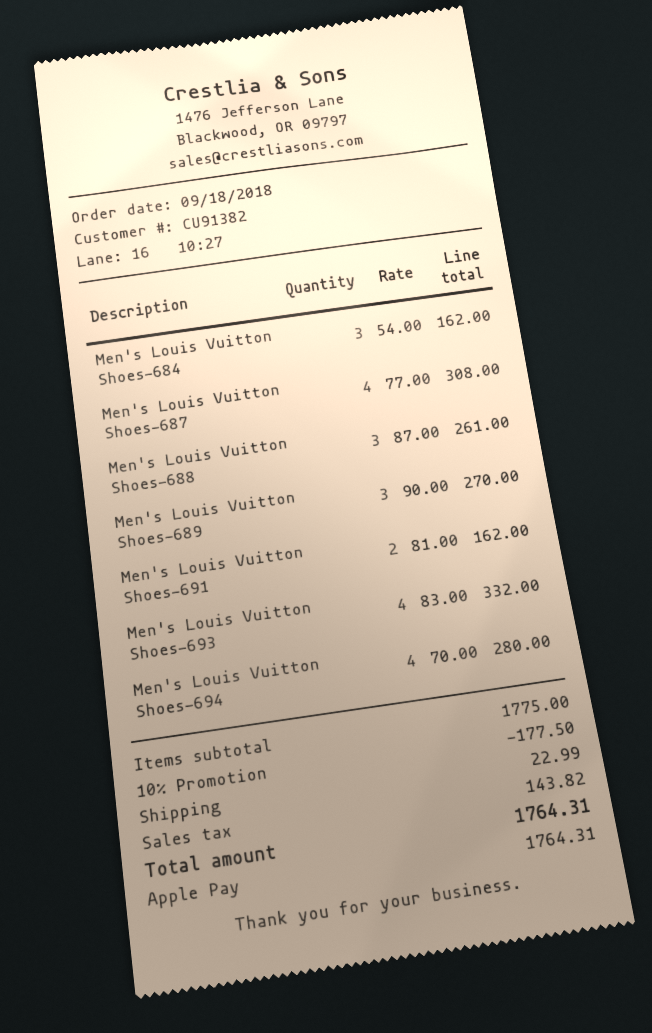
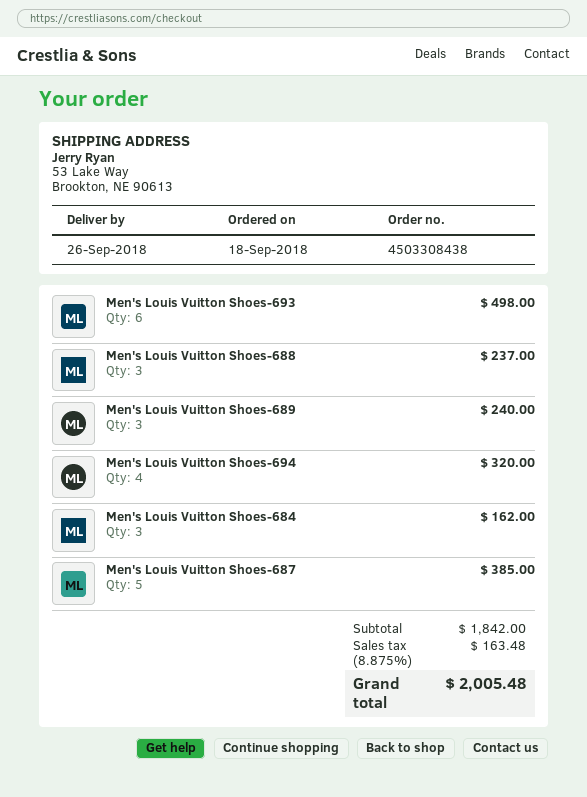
Men's Louis Vuitton Shoes-687: 4 for 308.00 -> 5 for 385.00
Men's Louis Vuitton Shoes-688: 3 for 261.00 -> 3 for 237.00
Men's Louis Vuitton Shoes-689: 3 for 270.00 -> 3 for 240.00
Men's Louis Vuitton Shoes-691: 2 for 162.00 -> none
Men's Louis Vuitton Shoes-693: 4 for 332.00 -> 6 for 498.00
Men's Louis Vuitton Shoes-694: 4 for 280.00 -> 4 for 320.00
subtotal: 1775.00 -> 1842.00
discount: 10% = 177.50 -> none
shipping: 22.99 -> none
tax: 143.82 -> 163.48
total: 1764.31 -> 2005.48

